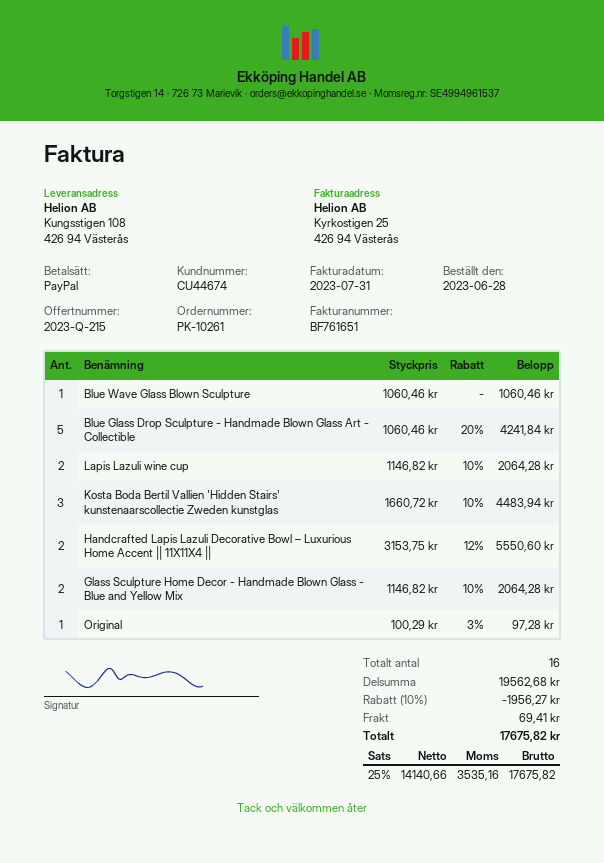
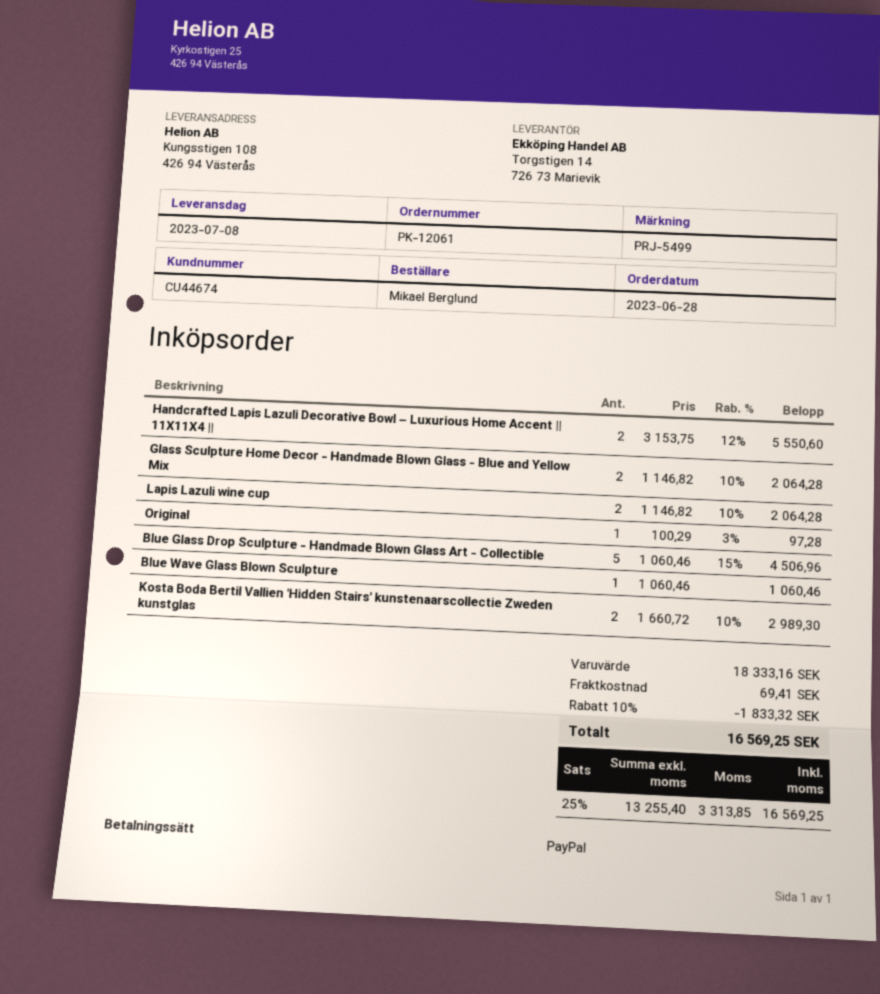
order number: PK-10261 -> PK-12061
Blue Glass Drop Sculpture - Handmade Blown Glass Art - Collectible: 5 x 1060.46 - 20% = 4241.84 -> 5 x 1060.46 - 15% = 4506.96
Kosta Boda Bertil Vallien 'Hidden Stairs' kunstenaarscollectie Zweden kunstglas: 3 x 1660.72 - 10% = 4483.94 -> 2 x 1660.72 - 10% = 2989.30
subtotal: 19562.68 -> 18333.16
discount: 10% = 1956.27 -> 10% = 1833.32
net: 14140.66 -> 13255.40
tax: 25% = 3535.16 -> 25% = 3313.85
total: 17675.82 -> 16569.25

